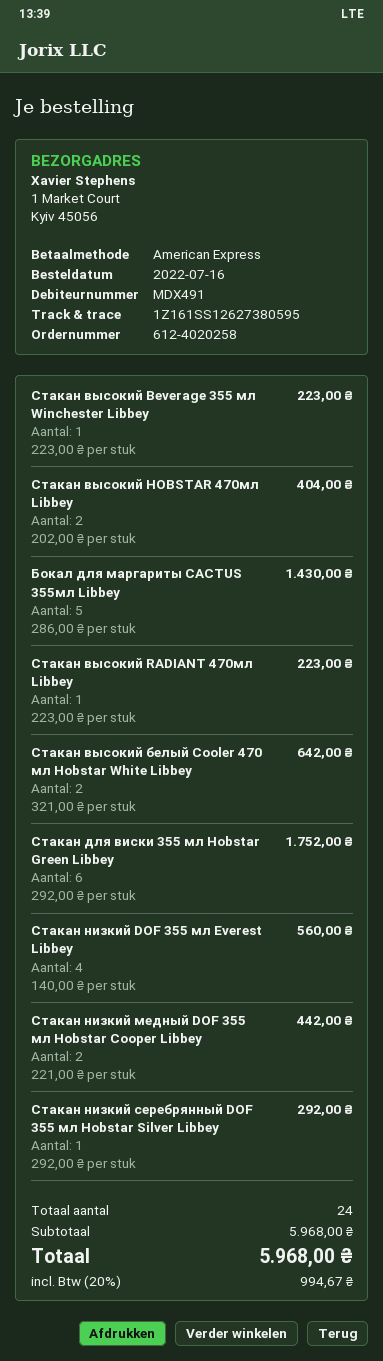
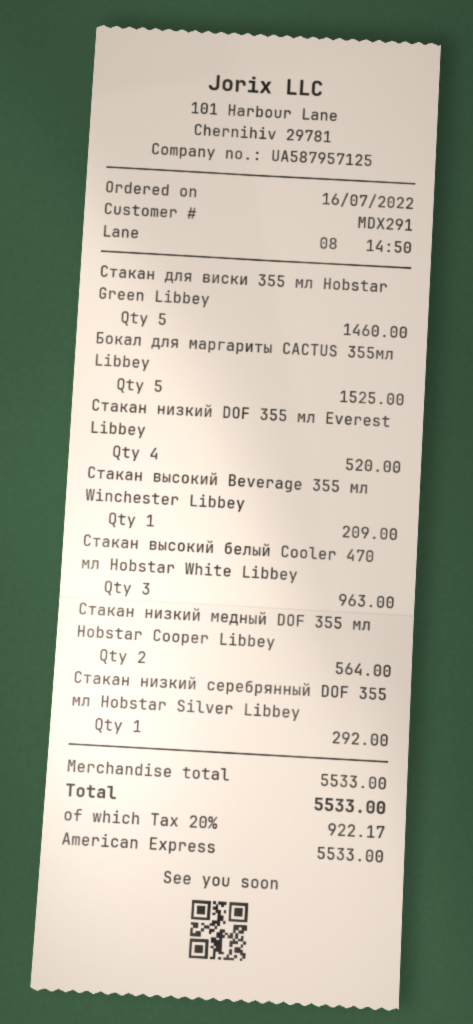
customer number: MDX491 -> MDX291
Стакан высокий Beverage 355 мл Winchester Libbey: 1 for 223.00 -> 1 for 209.00
Стакан высокий HOBSTAR 470мл Libbey: 2 for 404.00 -> none
Бокал для маргариты CACTUS 355мл Libbey: 5 for 1430.00 -> 5 for 1525.00
Стакан высокий RADIANT 470мл Libbey: 1 for 223.00 -> none
Стакан высокий белый Cooler 470 мл Hobstar White Libbey: 2 for 642.00 -> 3 for 963.00
Стакан для виски 355 мл Hobstar Green Libbey: 6 for 1752.00 -> 5 for 1460.00
Стакан низкий DOF 355 мл Everest Libbey: 4 for 560.00 -> 4 for 520.00
Стакан низкий медный DOF 355 мл Hobstar Cooper Libbey: 2 for 442.00 -> 2 for 564.00
subtotal: 5968.00 -> 5533.00
tax: 20% = 994.67 -> 20% = 922.17
total: 5968.00 -> 5533.00

